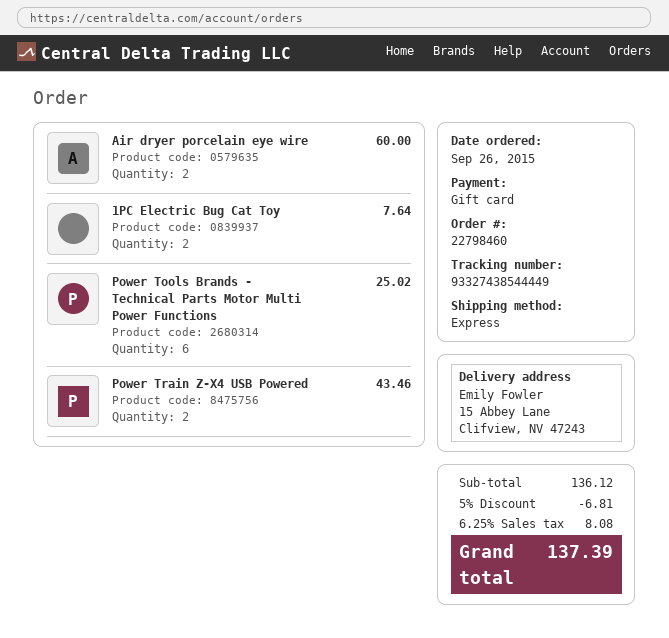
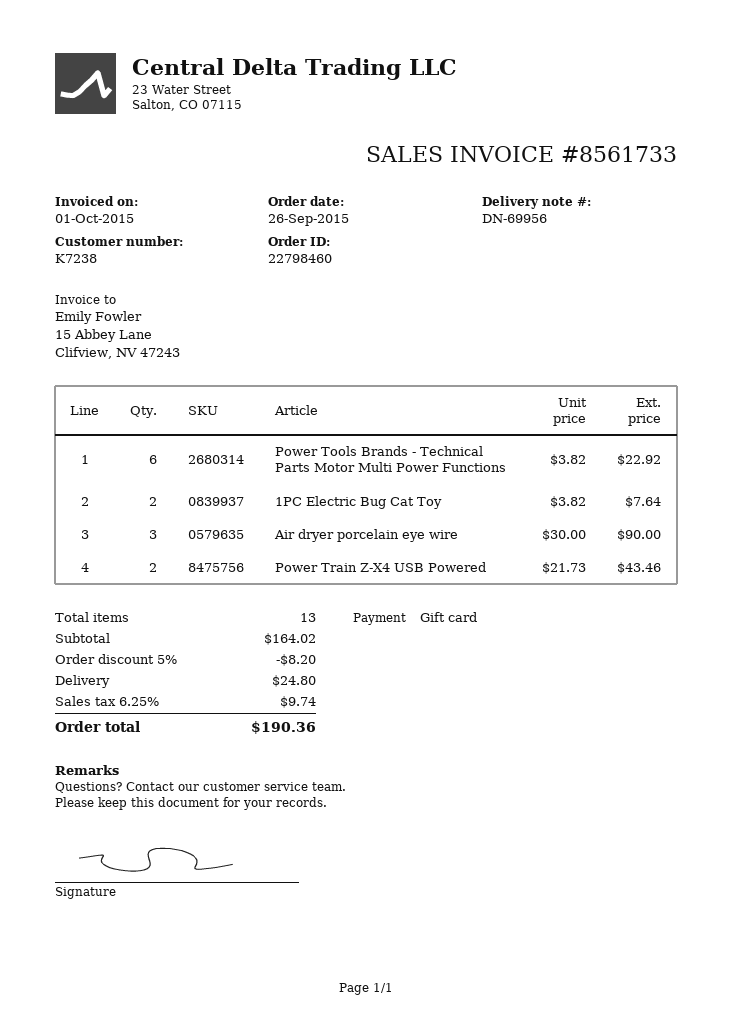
Air dryer porcelain eye wire: 2 for 60.00 -> 3 for 90.00
Power Tools Brands - Technical Parts Motor Multi Power Functions: 6 for 25.02 -> 6 for 22.92
subtotal: 136.12 -> 164.02
discount: 5% = 6.81 -> 5% = 8.20
shipping: none -> 24.80
tax: 6.25% = 8.08 -> 6.25% = 9.74
total: 137.39 -> 190.36

